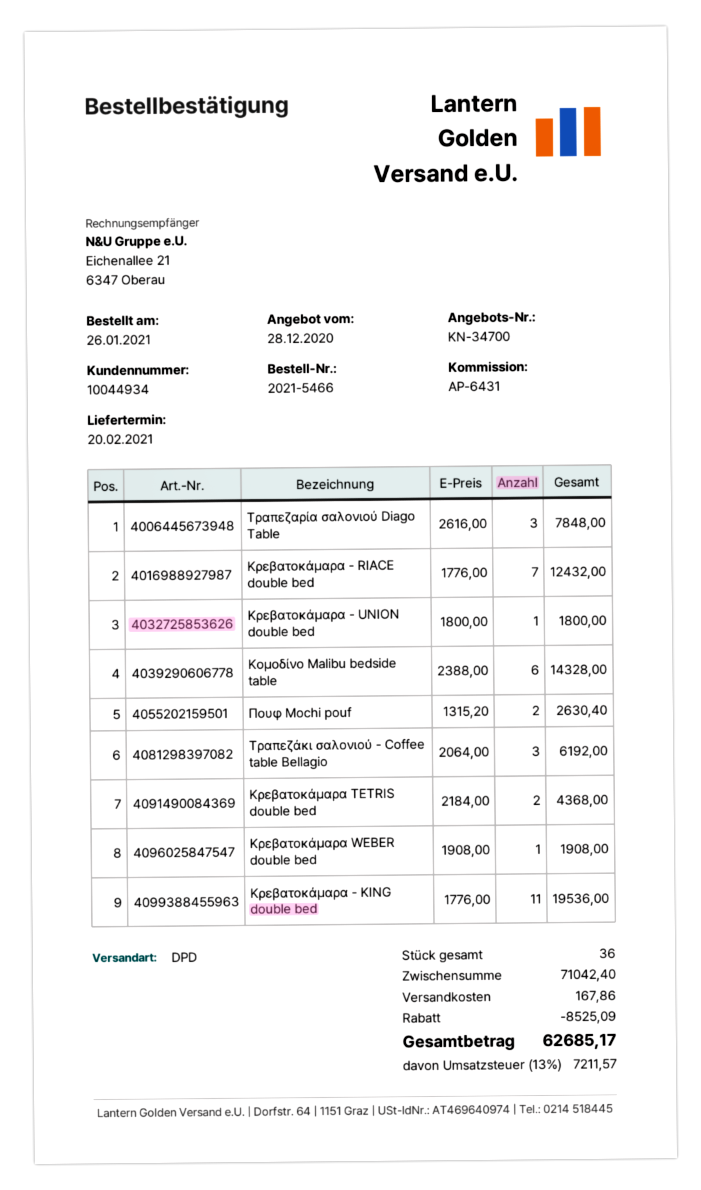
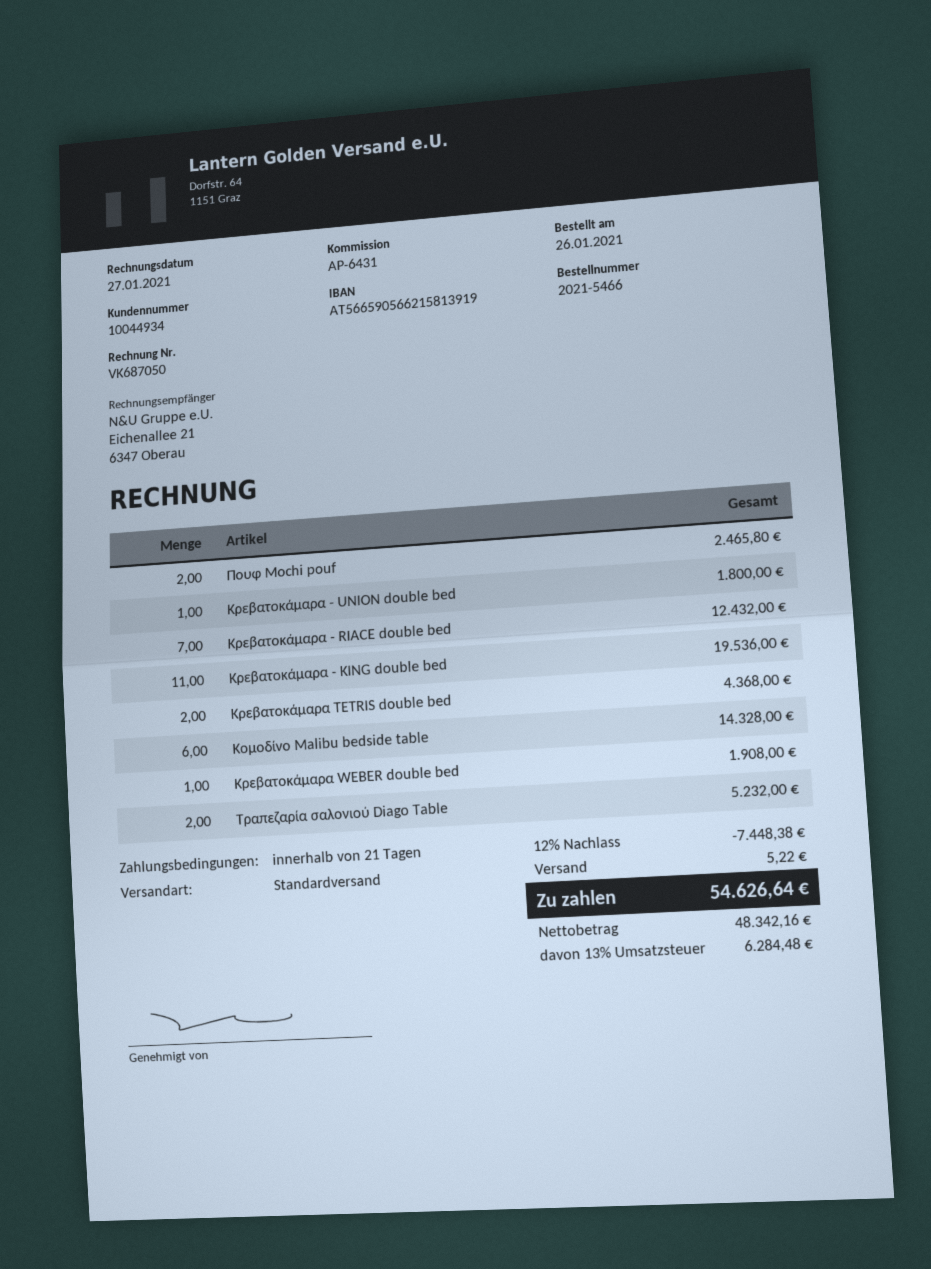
shipping method: DPD -> standard
Τραπεζαρία σαλονιού Diago Table: 3 for 7848.00 -> 2 for 5232.00
Πουφ Mochi pouf: 2 for 2630.40 -> 2 for 2465.80
Τραπεζάκι σαλονιού - Coffee table Bellagio: 3 for 6192.00 -> none
discount: 8525.09 -> 7448.38
shipping: 167.86 -> 5.22
tax: 13% = 7211.57 -> 13% = 6284.48
total: 62685.17 -> 54626.64

